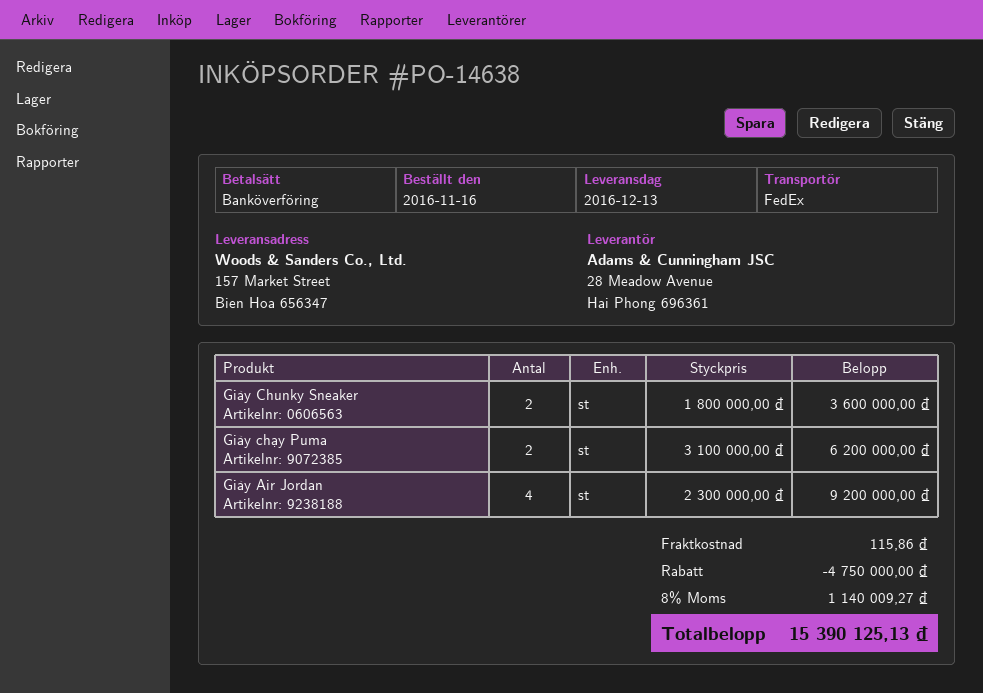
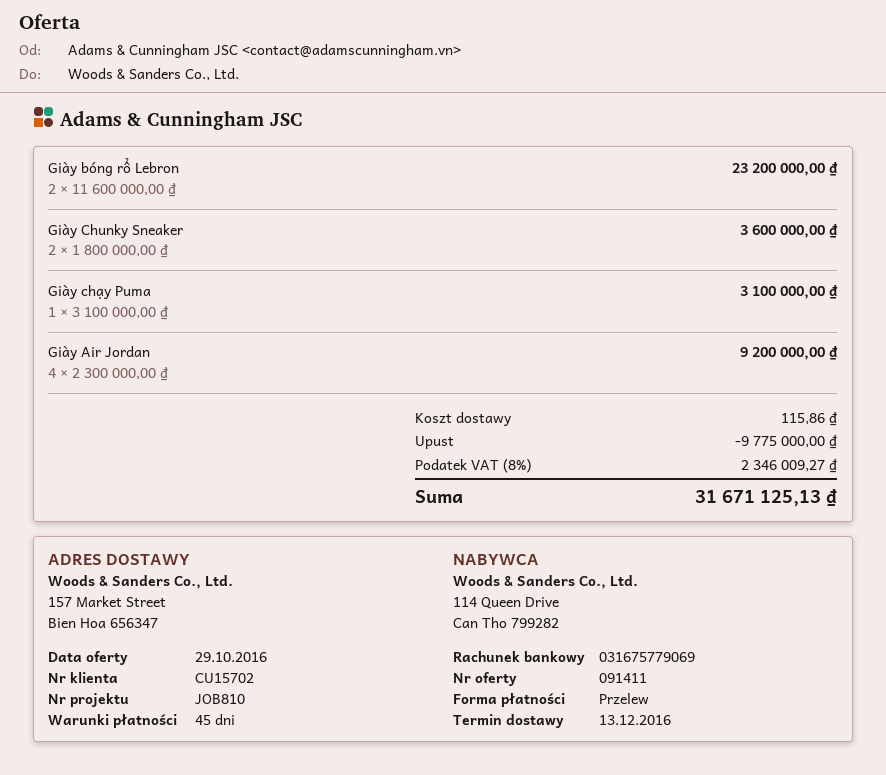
Giày chạy Puma: 2 x 3100000.00 = 6200000.00 -> 1 x 3100000.00 = 3100000.00
Giày bóng rổ Lebron: none -> 2 x 11600000.00 = 23200000.00
discount: 4750000.00 -> 9775000.00
tax: 8% = 1140009.27 -> 8% = 2346009.27
total: 15390125.13 -> 31671125.13

